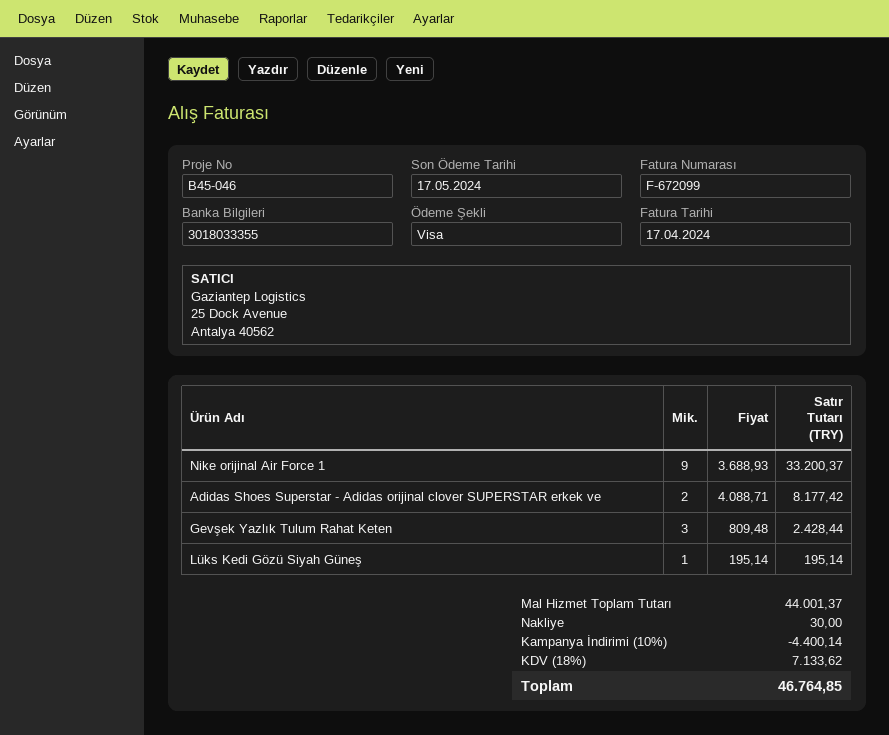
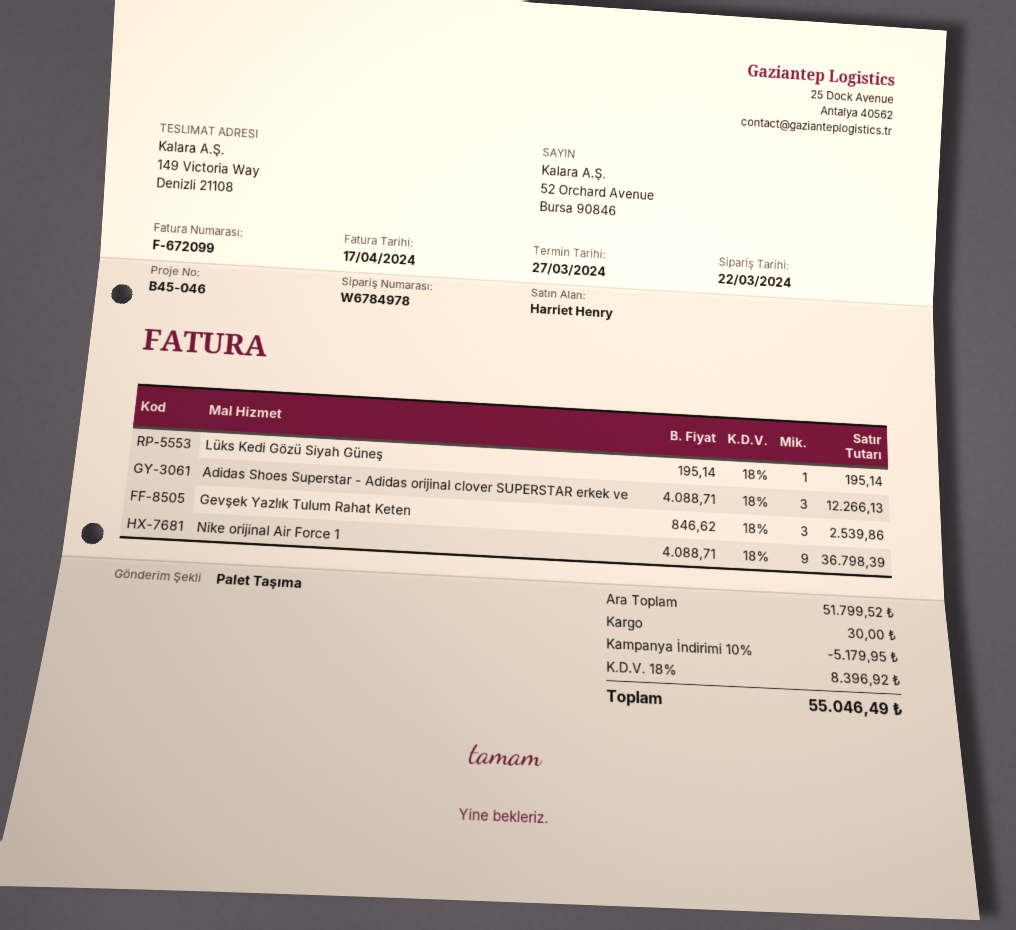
Nike orijinal Air Force 1: 9 x 3688.93 = 33200.37 -> 9 x 4088.71 = 36798.39
Adidas Shoes Superstar - Adidas orijinal clover SUPERSTAR erkek ve: 2 x 4088.71 = 8177.42 -> 3 x 4088.71 = 12266.13
Gevşek Yazlık Tulum Rahat Keten: 3 x 809.48 = 2428.44 -> 3 x 846.62 = 2539.86
subtotal: 44001.37 -> 51799.52
discount: 10% = 4400.14 -> 10% = 5179.95
tax: 18% = 7133.62 -> 18% = 8396.92
total: 46764.85 -> 55046.49

